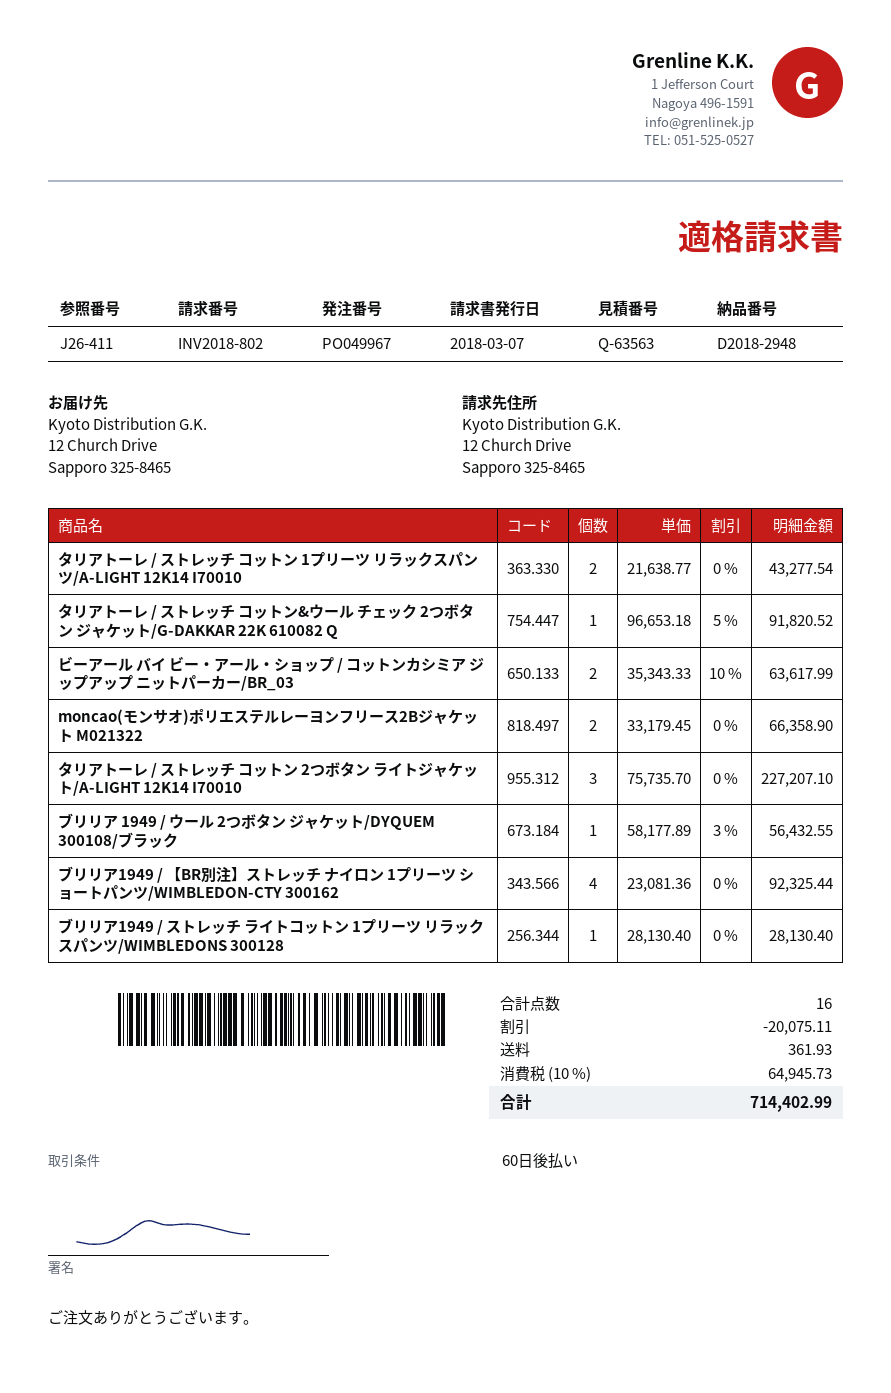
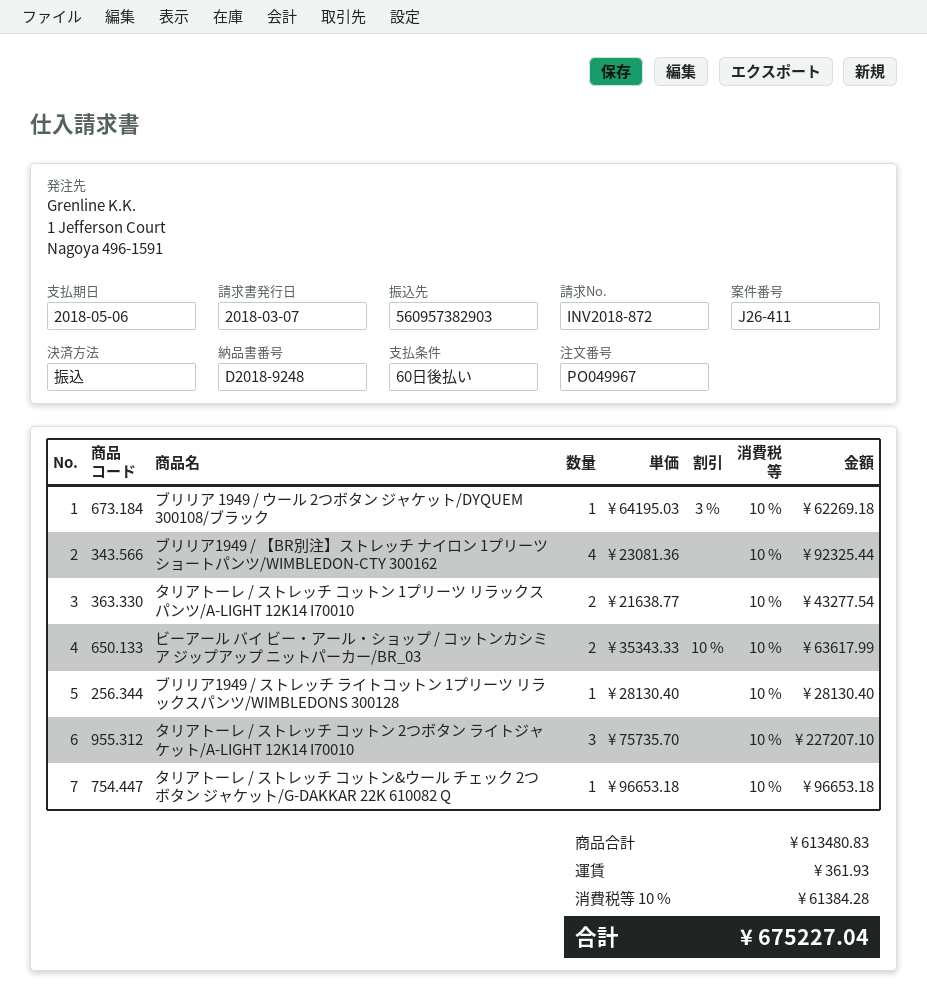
delivery note number: D2018-2948 -> D2018-9248
invoice number: INV2018-802 -> INV2018-872
タリアトーレ / ストレッチ コットン&ウール チェック 2つボタン ジャケット/G-DAKKAR 22K 610082 Q: 1 x 96653.18 - 5% = 91820.52 -> 1 x 96653.18 = 96653.18
moncao(モンサオ)ポリエステルレーヨンフリース2Bジャケット M021322: 2 x 33179.45 = 66358.90 -> none
ブリリア 1949 / ウール 2つボタン ジャケット/DYQUEM 300108/ブラック: 1 x 58177.89 - 3% = 56432.55 -> 1 x 64195.03 - 3% = 62269.18
discount: 20075.11 -> none
tax: 10% = 64945.73 -> 10% = 61384.28
total: 714402.99 -> 675227.04

